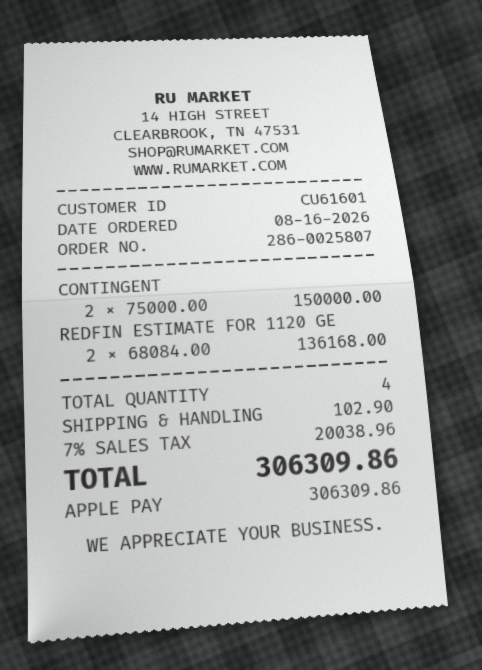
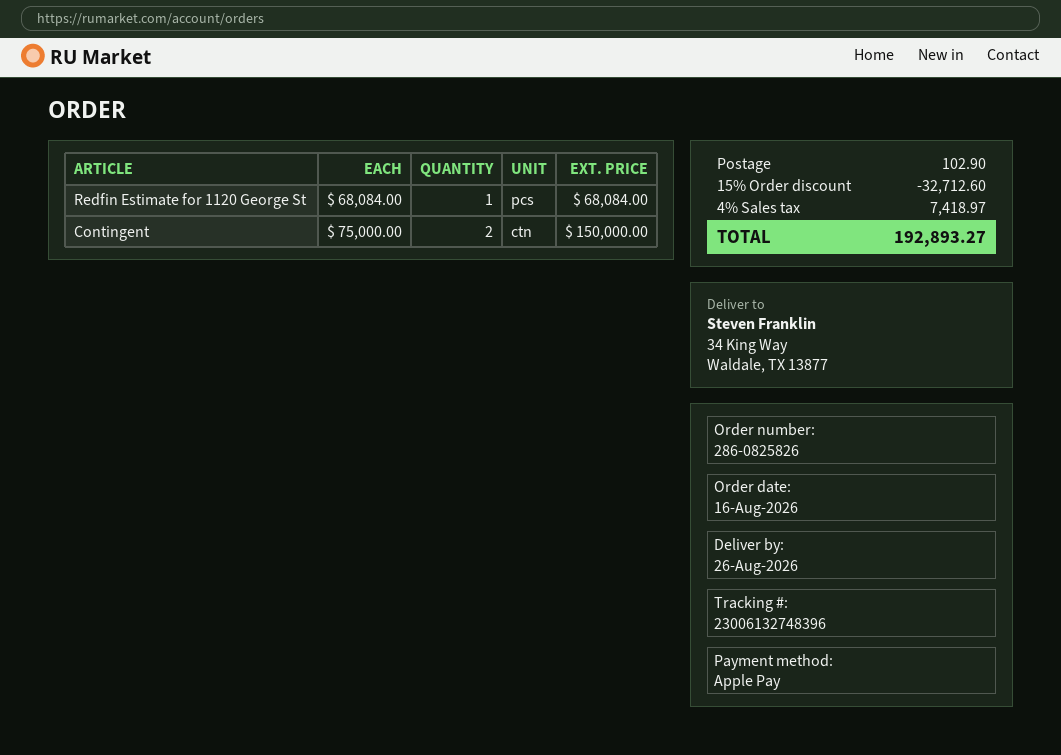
order number: 286-0025807 -> 286-0825826
REDFIN ESTIMATE FOR 1120 GE: 2 x 68084.00 = 136168.00 -> 1 x 68084.00 = 68084.00
discount: none -> 15% = 32712.60
tax: 7% = 20038.96 -> 4% = 7418.97
total: 306309.86 -> 192893.27

